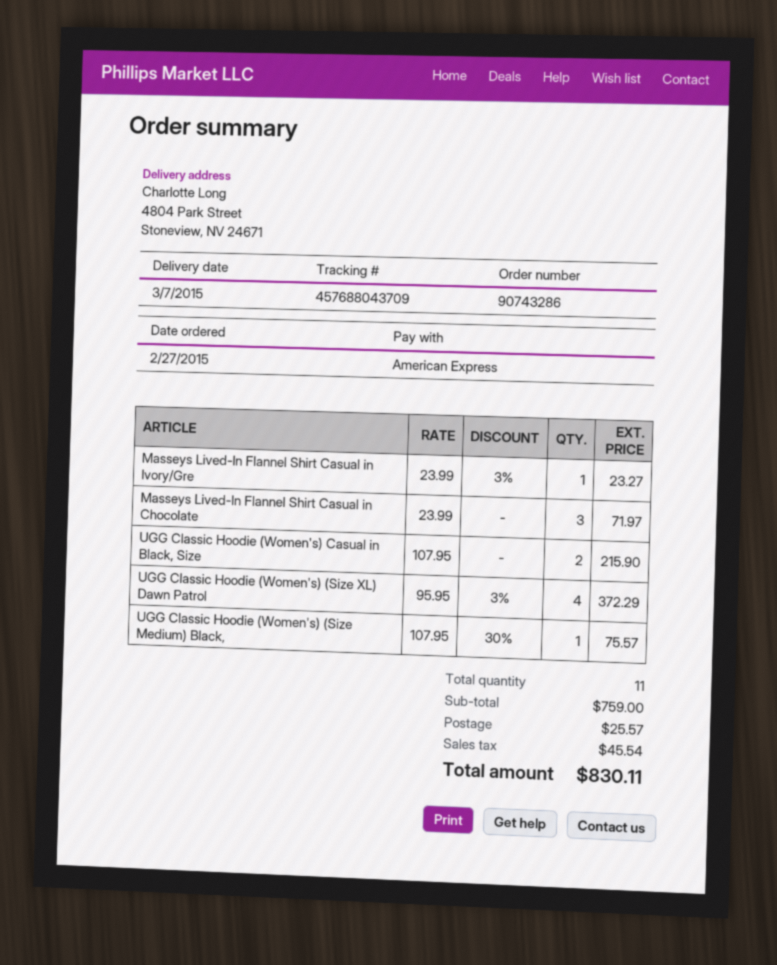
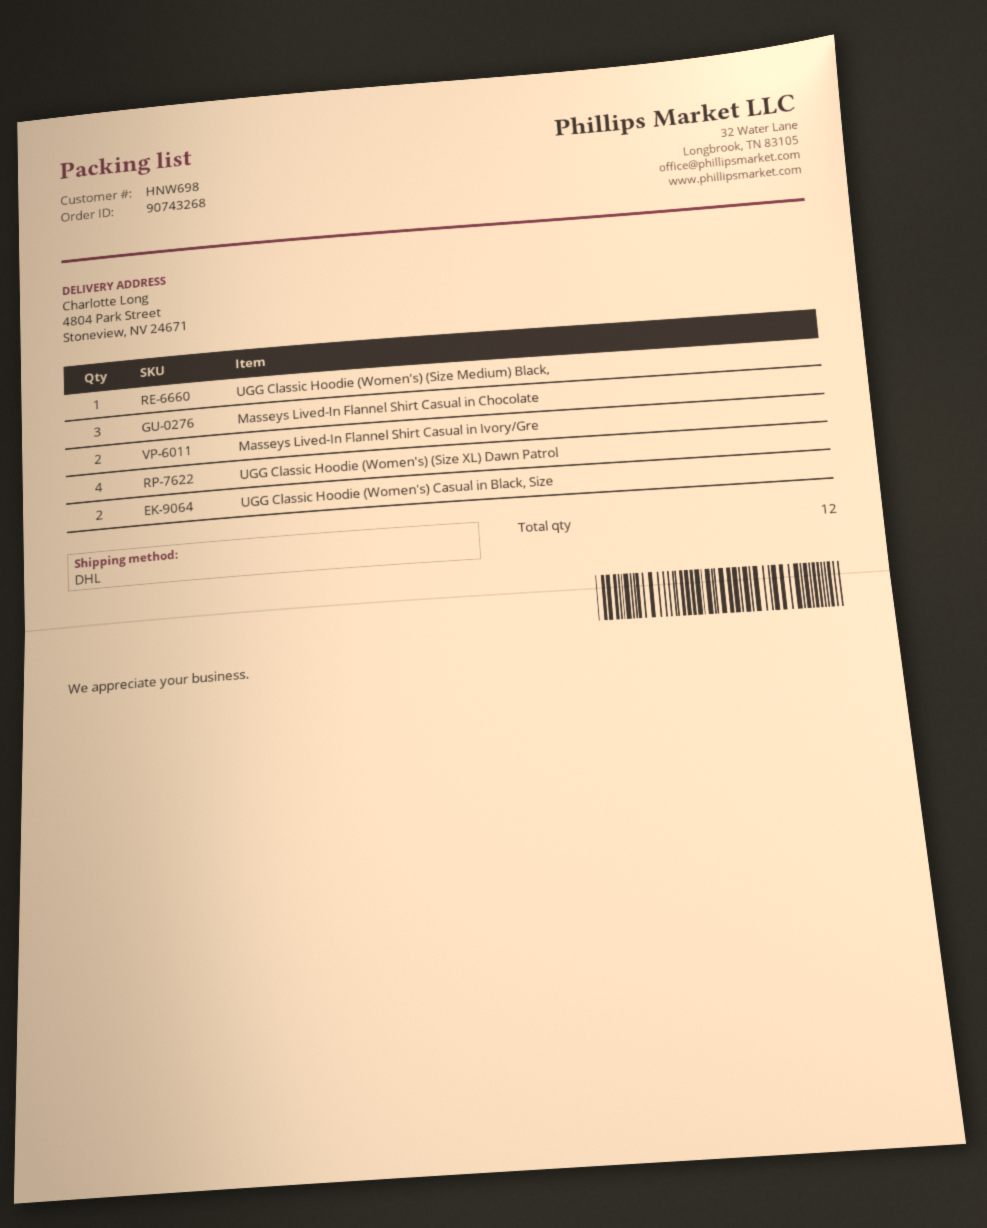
order number: 90743286 -> 90743268
Masseys Lived-In Flannel Shirt Casual in Ivory/Gre: 1 -> 2
total quantity: 11 -> 12

